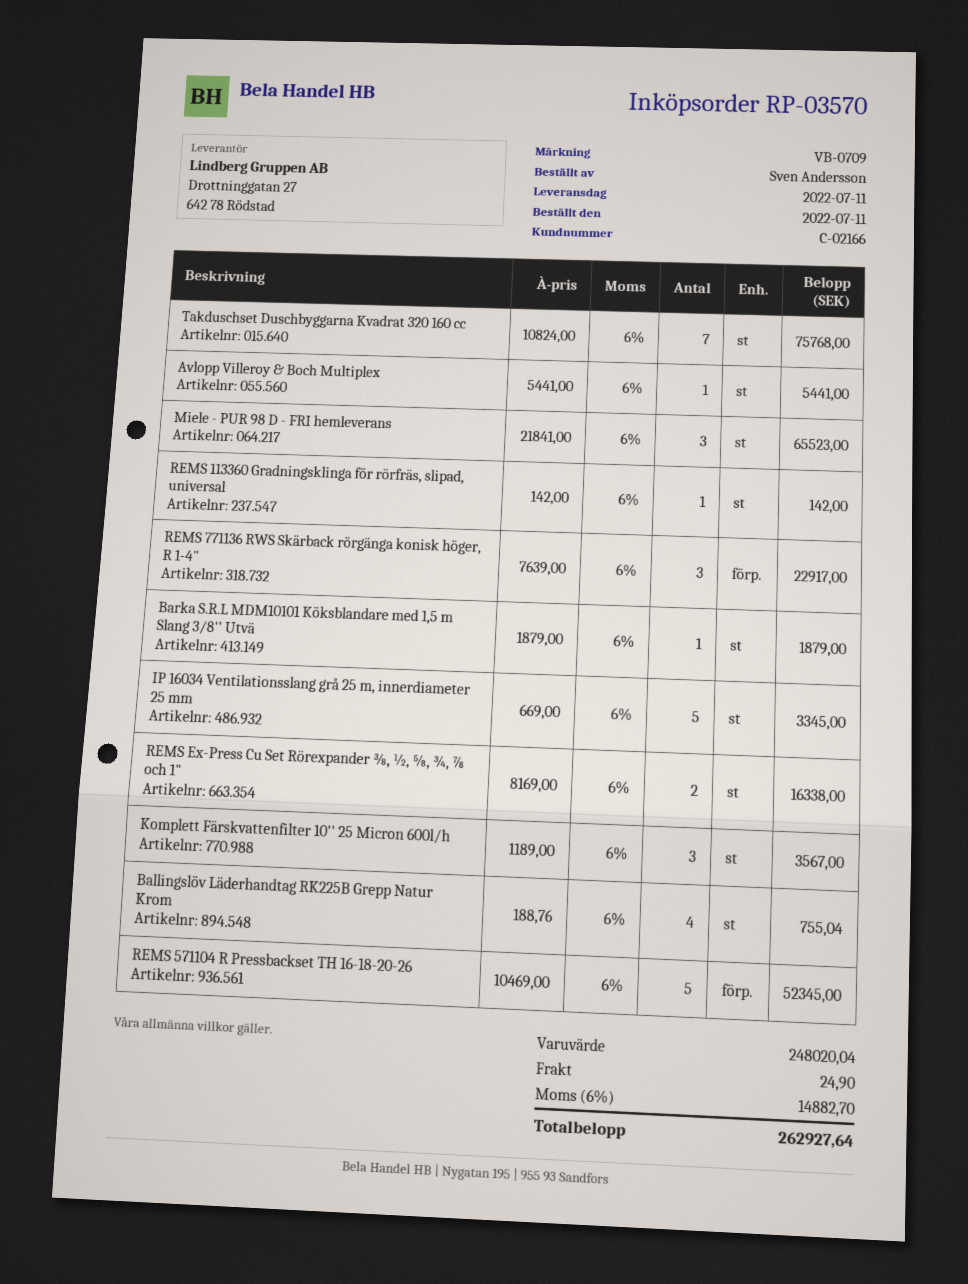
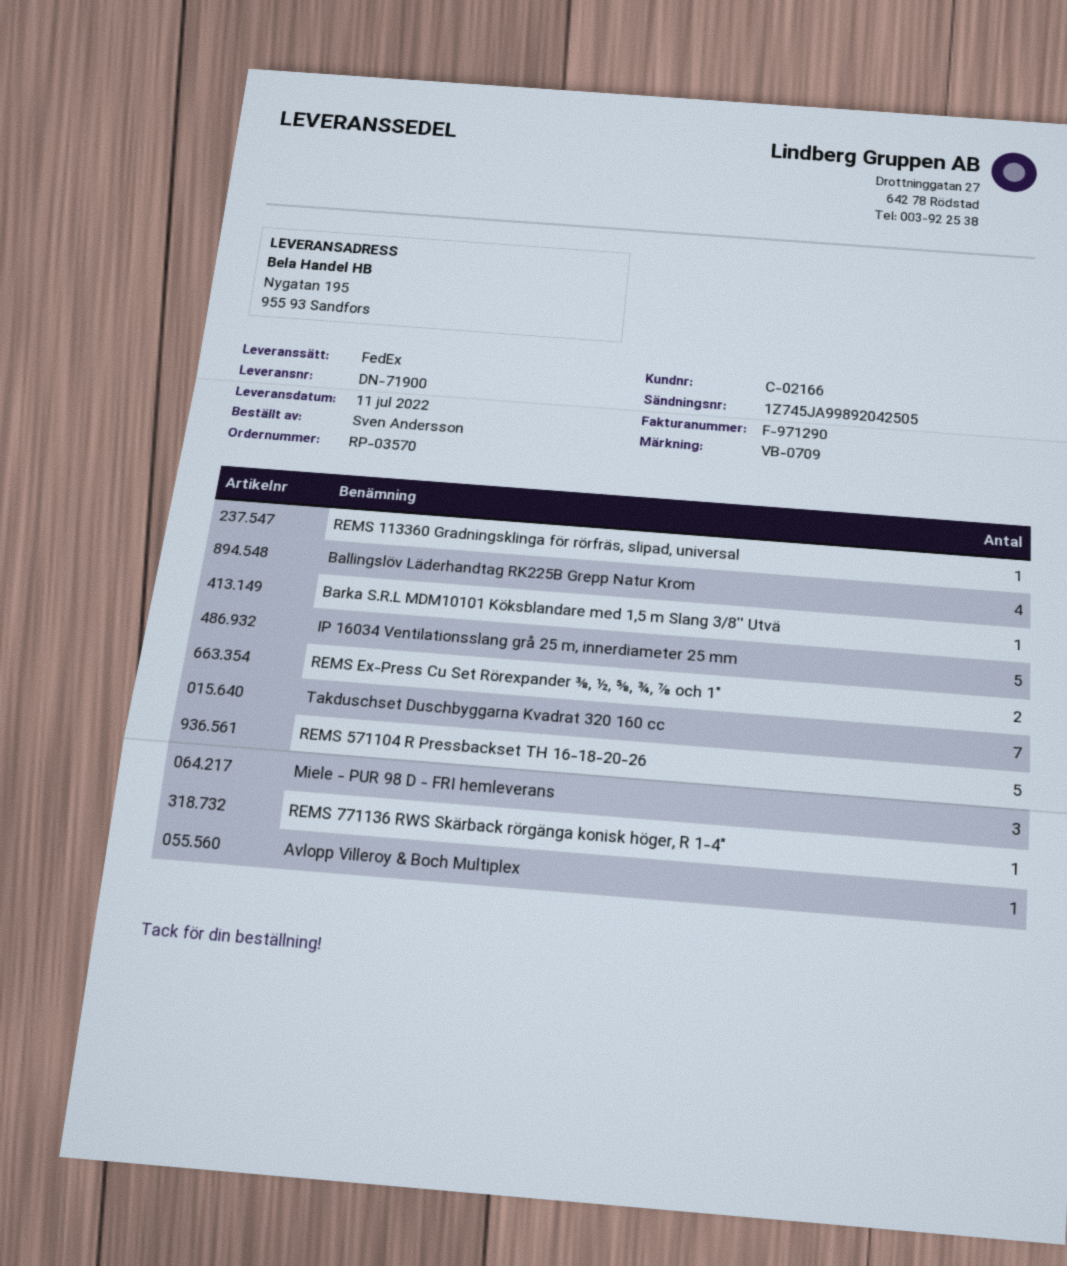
REMS 771136 RWS Skärback rörgänga konisk höger, R 1-4": 3 -> 1
Komplett Färskvattenfilter 10'' 25 Micron 600l/h: 3 -> none

